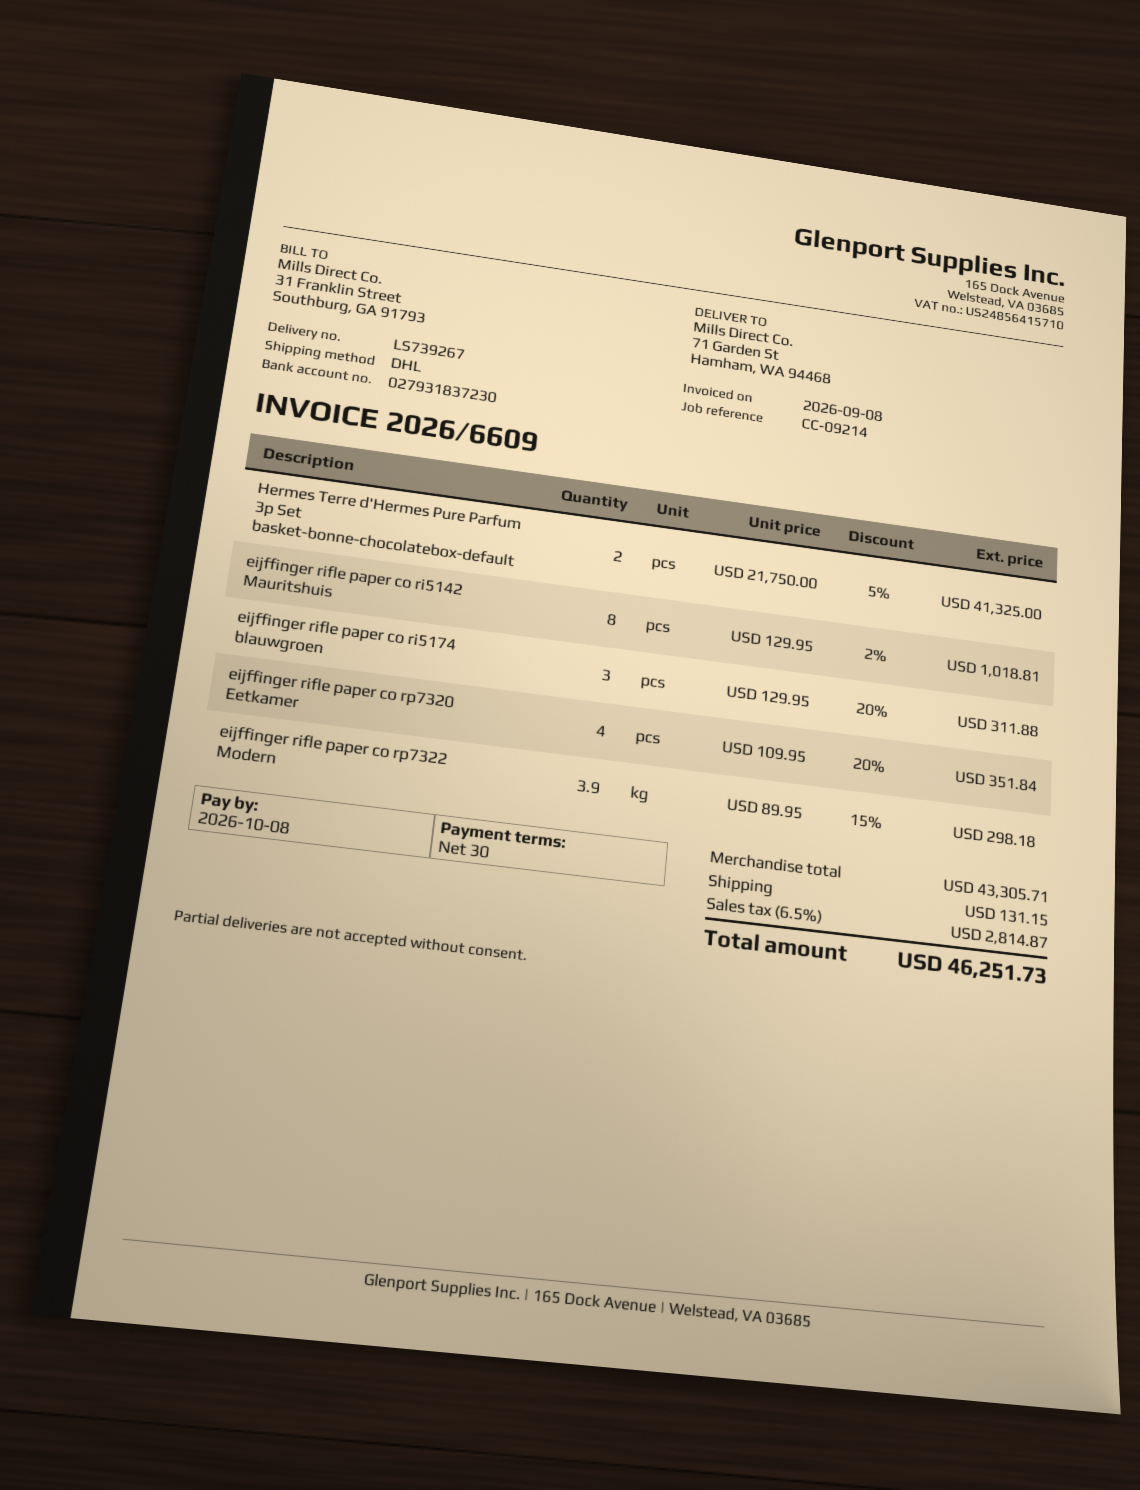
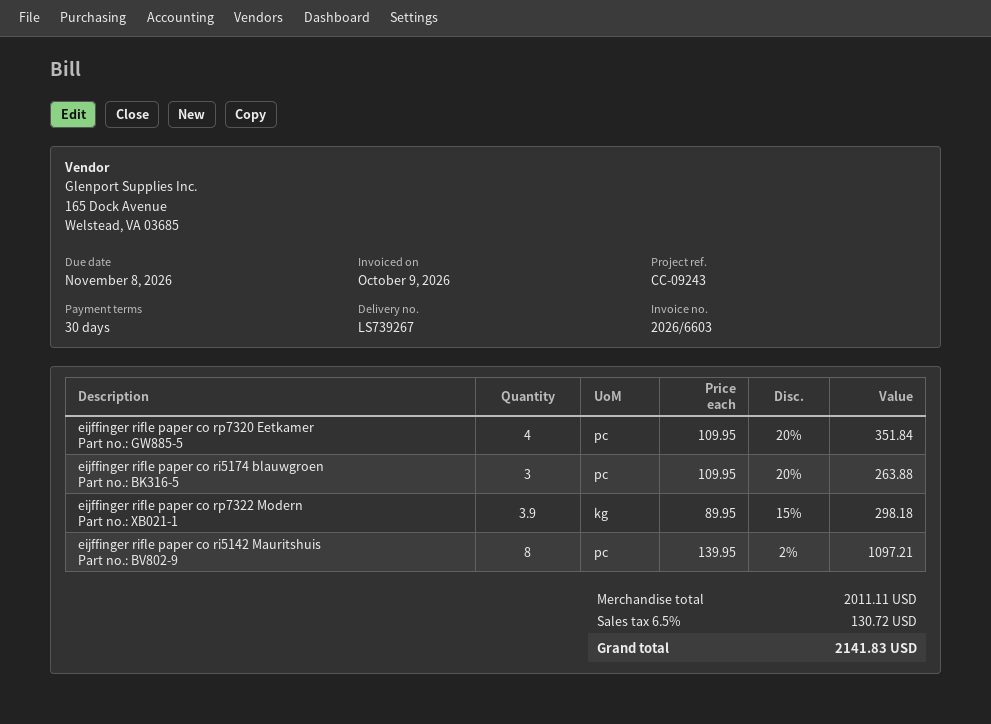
invoice number: 2026/6609 -> 2026/6603
invoice date: 2026-09-08 -> 2026-10-09
due date: 2026-10-08 -> 2026-11-08
reference: CC-09214 -> CC-09243
Hermes Terre d'Hermes Pure Parfum 3p Set basket-bonne-chocolatebox-default: 2 x 21750.00 - 5% = 41325.00 -> none
eijffinger rifle paper co ri5142 Mauritshuis: 8 x 129.95 - 2% = 1018.81 -> 8 x 139.95 - 2% = 1097.21
eijffinger rifle paper co ri5174 blauwgroen: 3 x 129.95 - 20% = 311.88 -> 3 x 109.95 - 20% = 263.88
subtotal: 43305.71 -> 2011.11
shipping: 131.15 -> none
tax: 6.5% = 2814.87 -> 6.5% = 130.72
total: 46251.73 -> 2141.83

